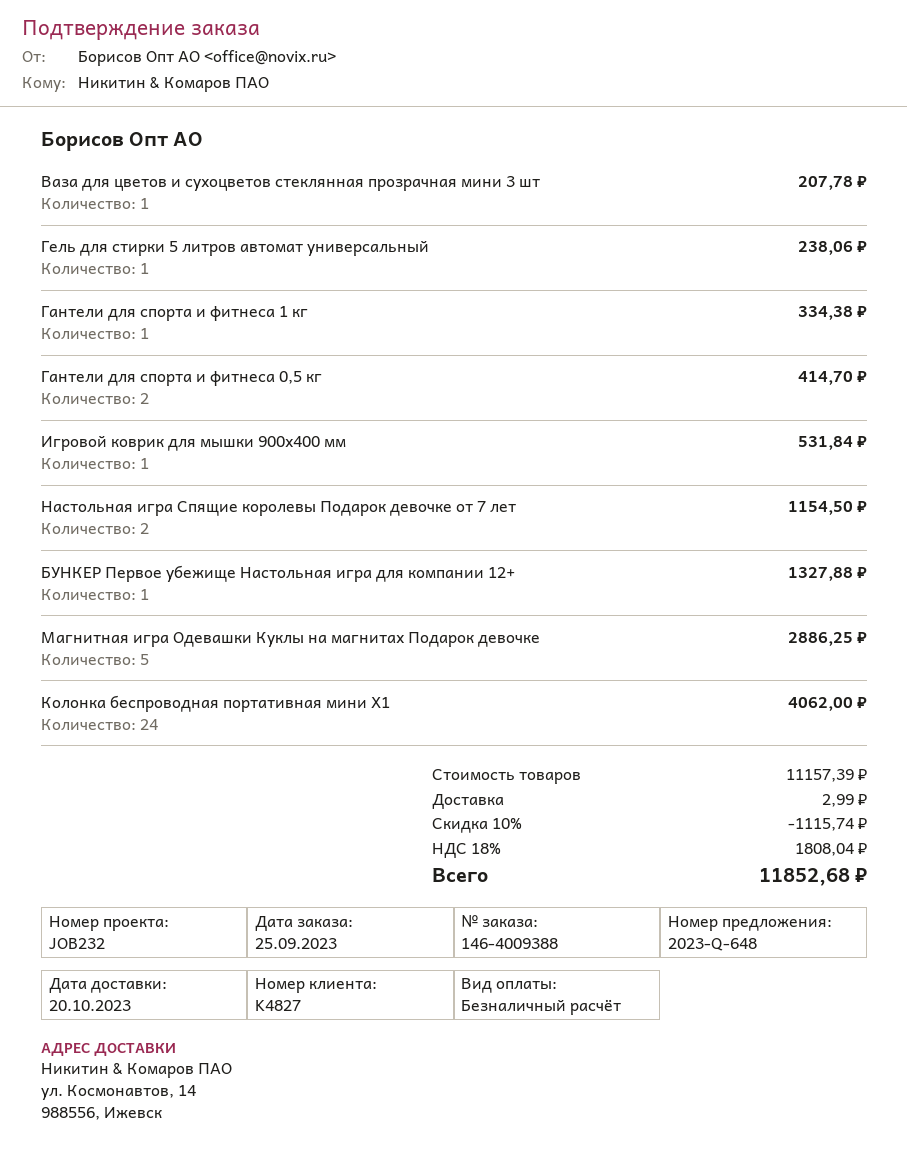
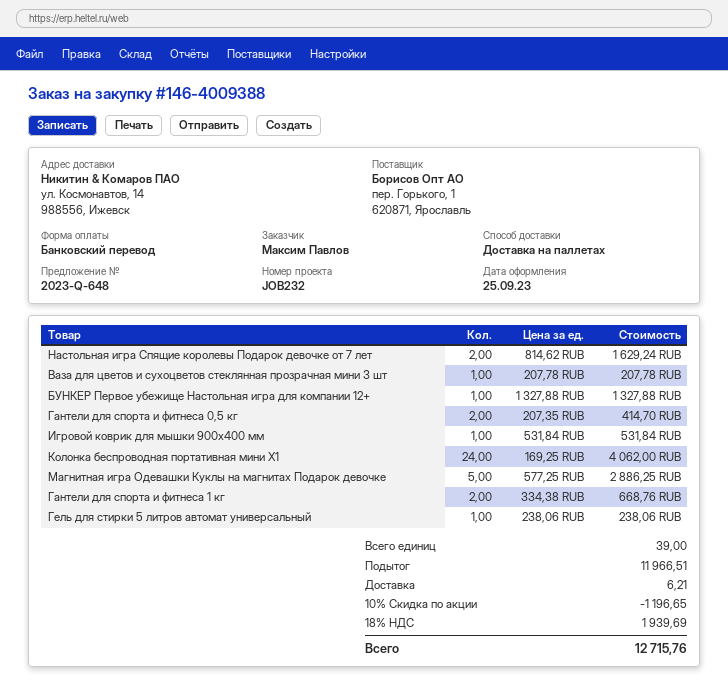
Гантели для спорта и фитнеса 1 кг: 1 for 334.38 -> 2 for 668.76
Настольная игра Спящие королевы Подарок девочке от 7 лет: 2 for 1154.50 -> 2 for 1629.24
subtotal: 11157.39 -> 11966.51
discount: 10% = 1115.74 -> 10% = 1196.65
shipping: 2.99 -> 6.21
tax: 18% = 1808.04 -> 18% = 1939.69
total: 11852.68 -> 12715.76

